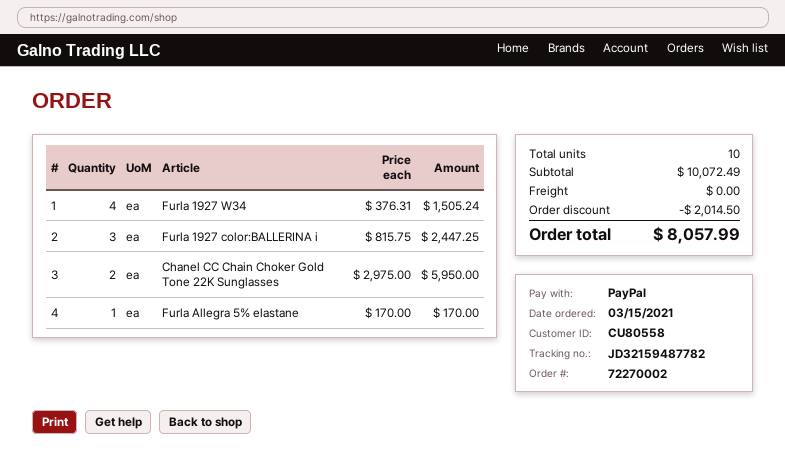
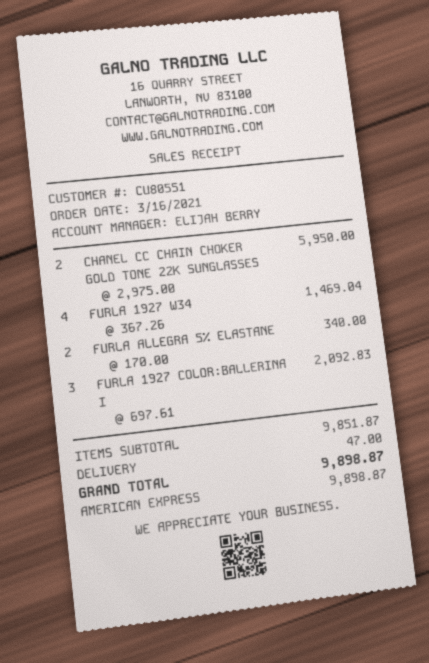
order date: 2021-03-15 -> 2021-03-16
customer number: CU80558 -> CU80551
payment method: PayPal -> American Express
Furla 1927 W34: 4 x 376.31 = 1505.24 -> 4 x 367.26 = 1469.04
Furla 1927 color:BALLERINA i: 3 x 815.75 = 2447.25 -> 3 x 697.61 = 2092.83
Furla Allegra 5% elastane: 1 x 170.00 = 170.00 -> 2 x 170.00 = 340.00
subtotal: 10072.49 -> 9851.87
discount: 2014.50 -> none
shipping: 0.00 -> 47.00
total: 8057.99 -> 9898.87

